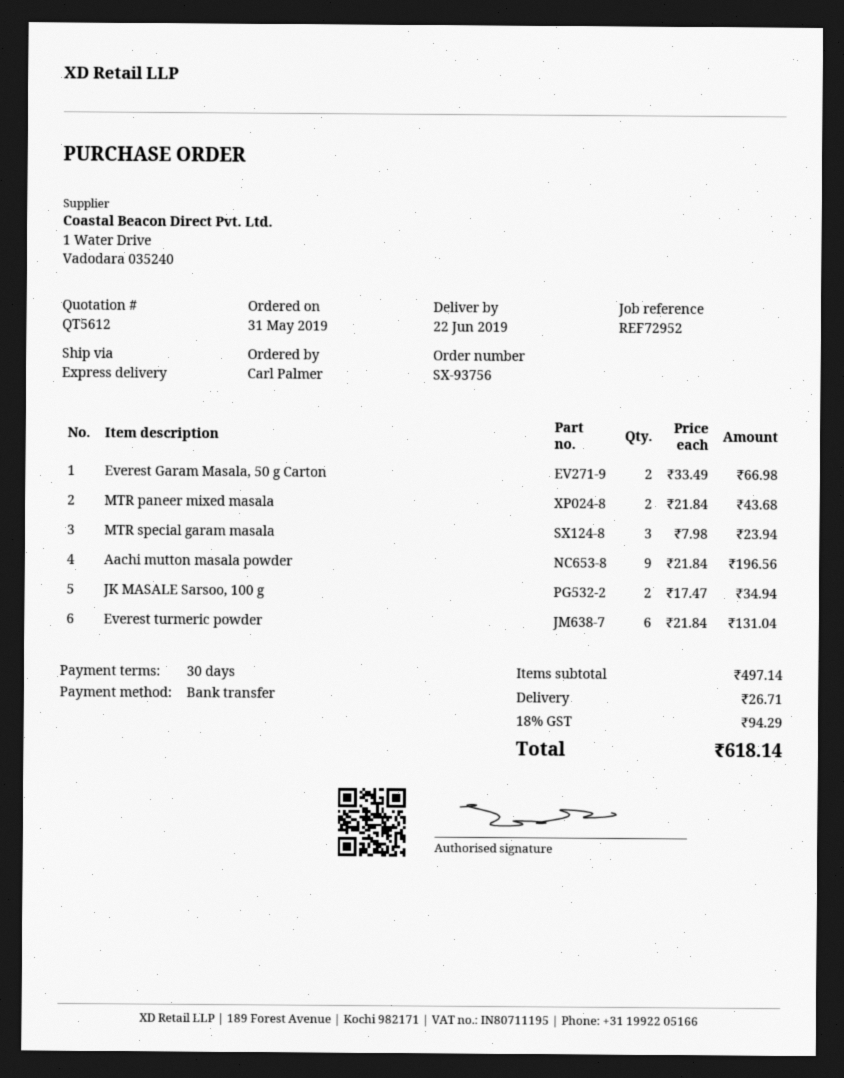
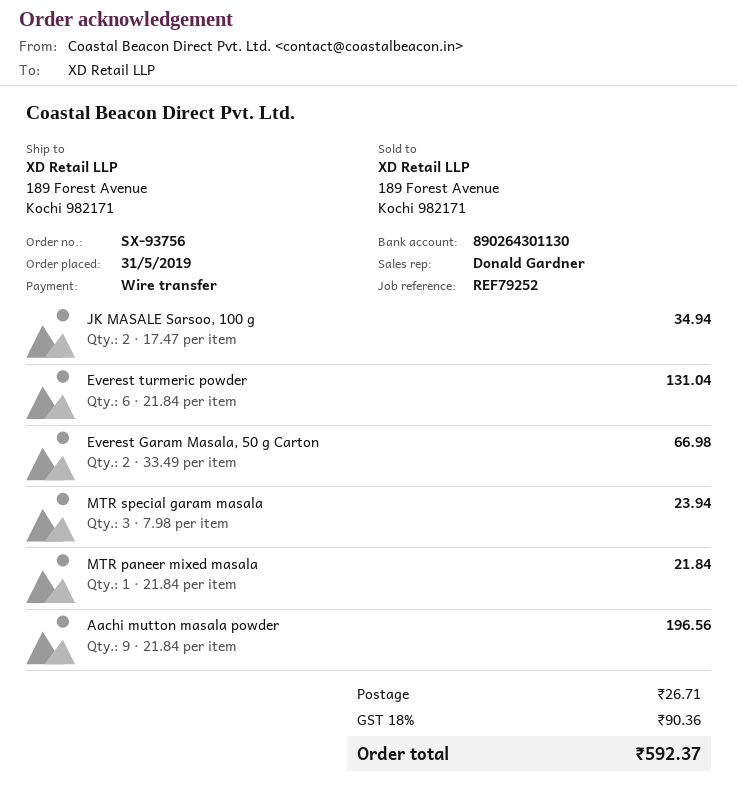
reference: REF72952 -> REF79252
MTR paneer mixed masala: 2 x 21.84 = 43.68 -> 1 x 21.84 = 21.84
tax: 18% = 94.29 -> 18% = 90.36
total: 618.14 -> 592.37

